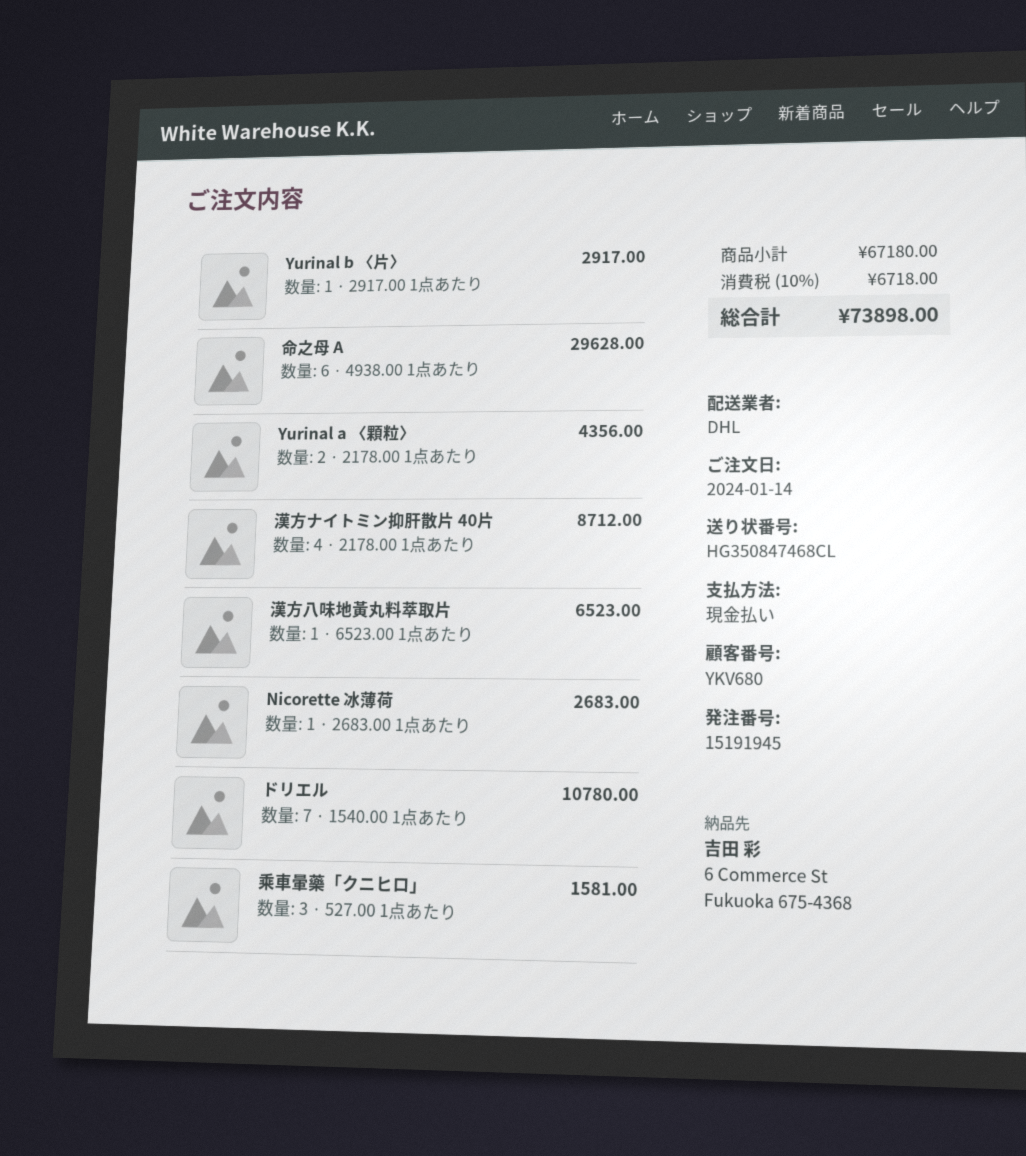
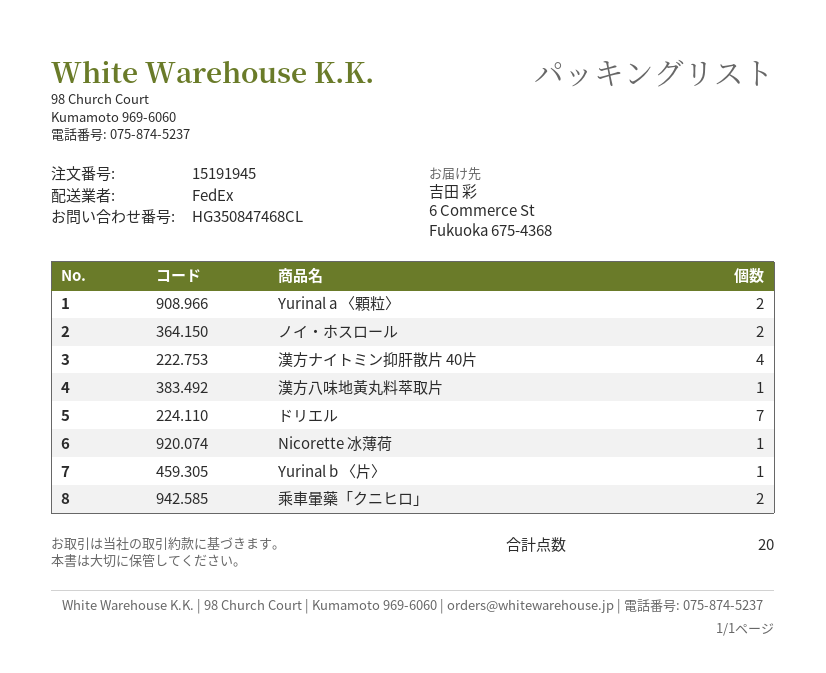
shipping method: DHL -> FedEx
命之母 A: 6 -> none
乘車暈藥「クニヒロ」: 3 -> 2
ノイ・ホスロール: none -> 2

